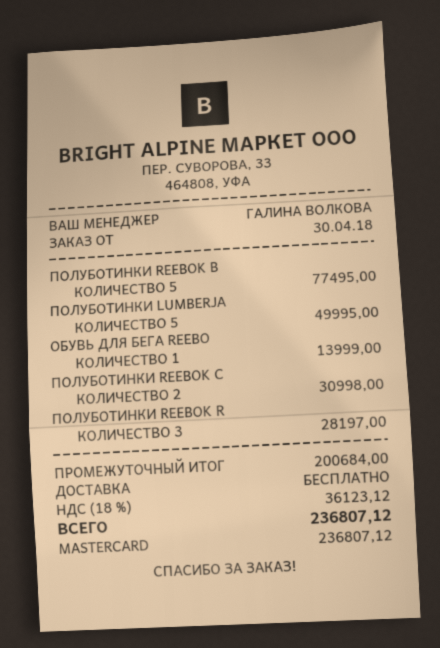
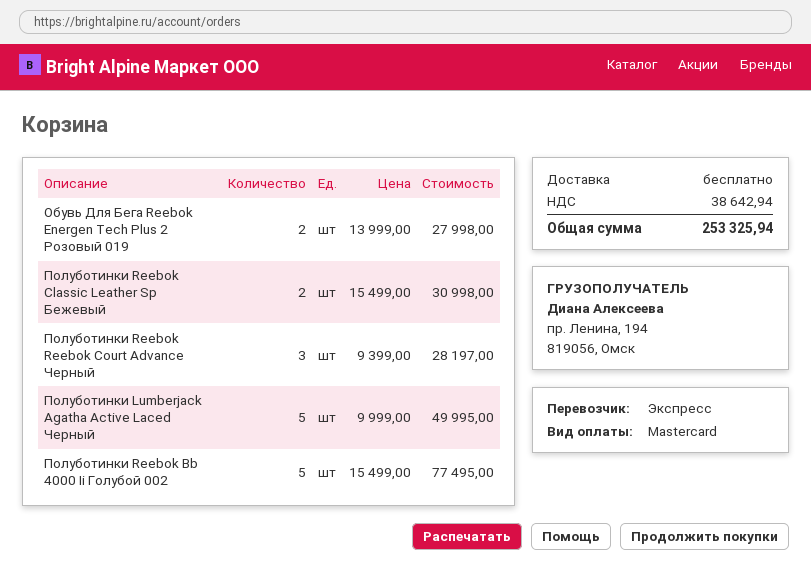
ОБУВЬ ДЛЯ БЕГА REEBO: 1 for 13999.00 -> 2 for 27998.00
tax: 36123.12 -> 38642.94
total: 236807.12 -> 253325.94

